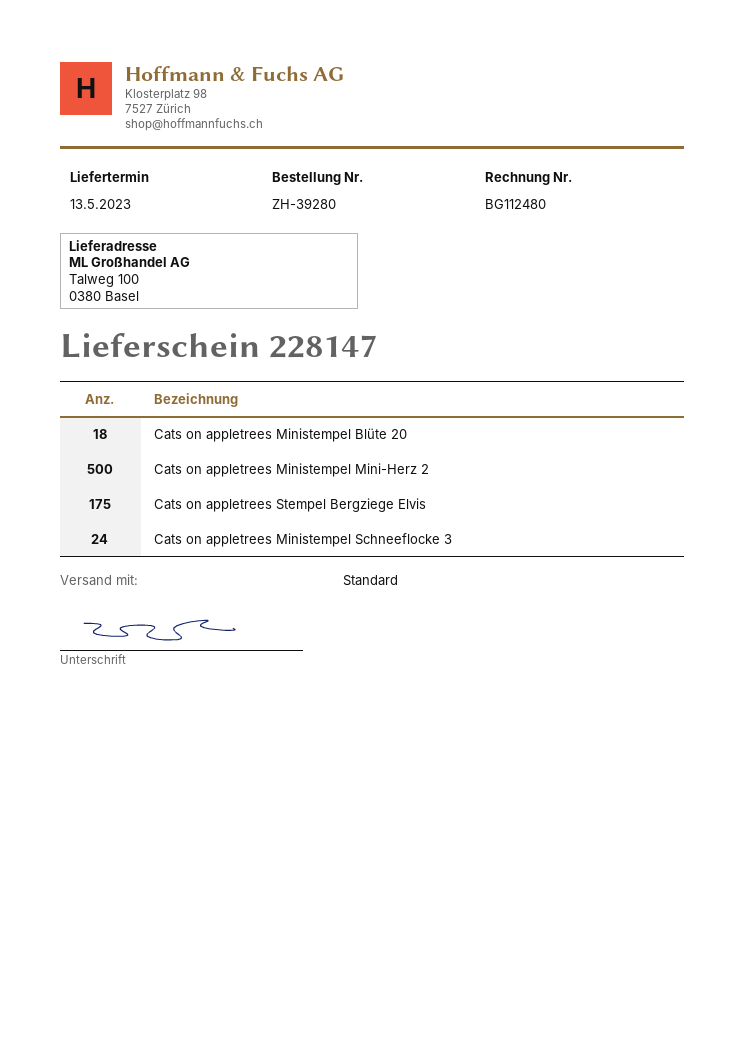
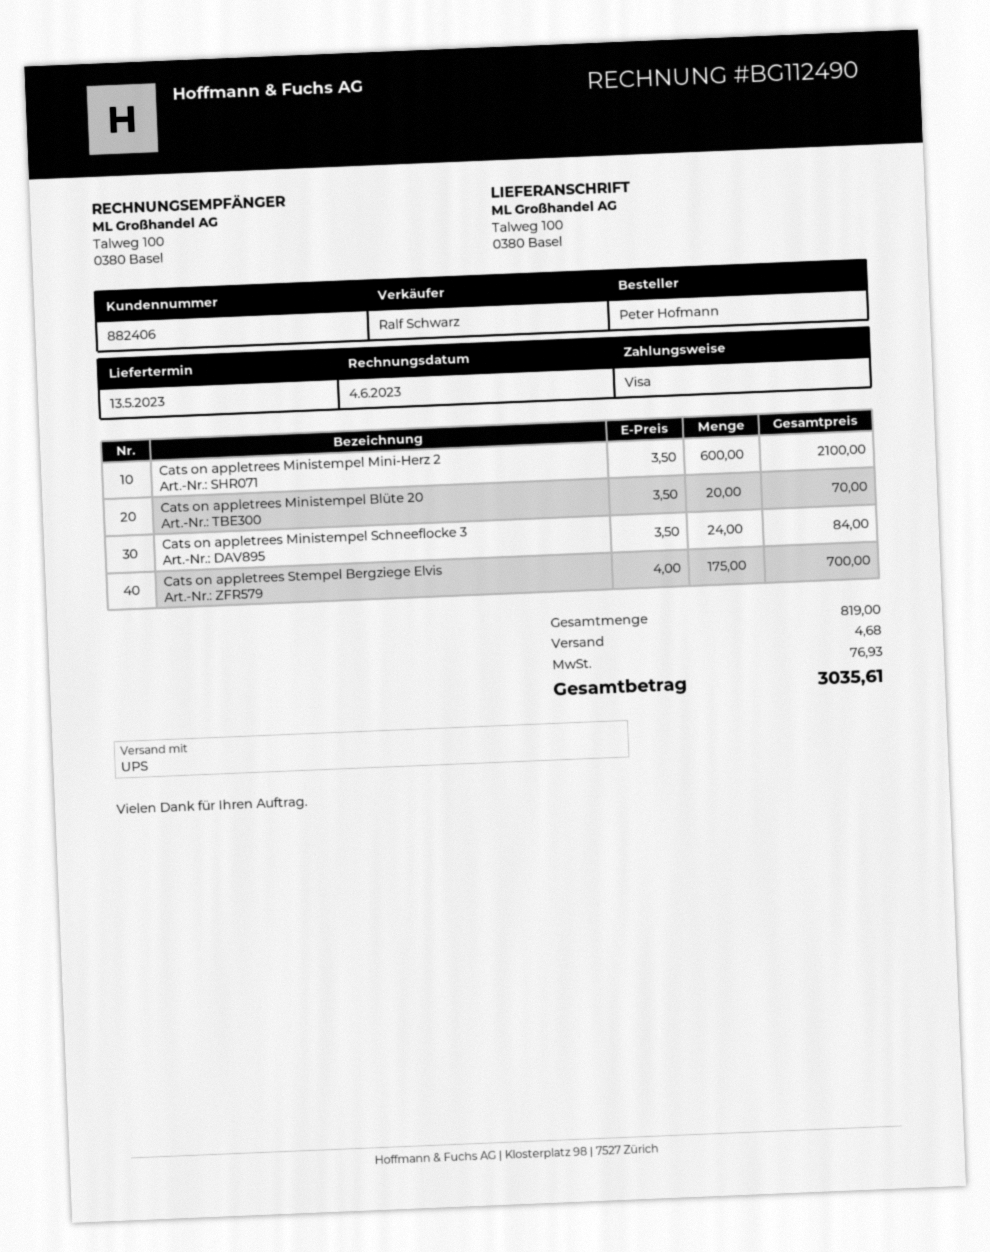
invoice number: BG112480 -> BG112490
shipping method: standard -> UPS
Cats on appletrees Ministempel Blüte 20: 18 -> 20
Cats on appletrees Ministempel Mini-Herz 2: 500 -> 600

